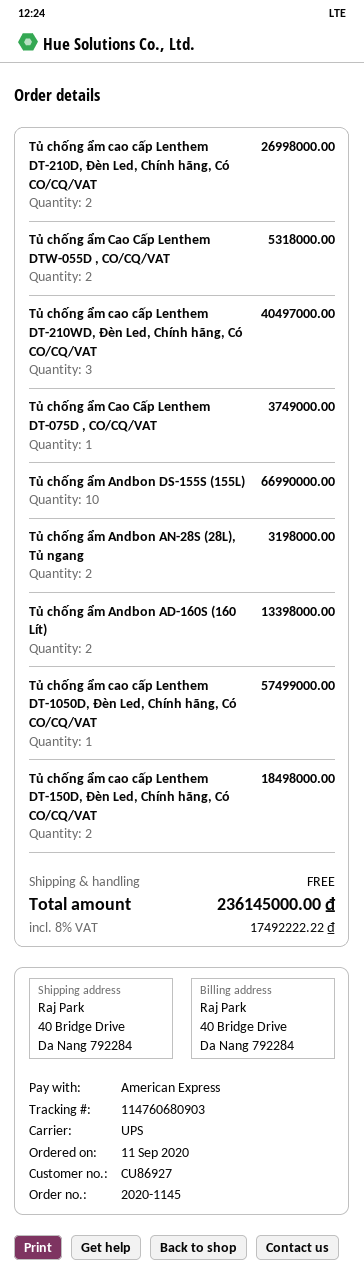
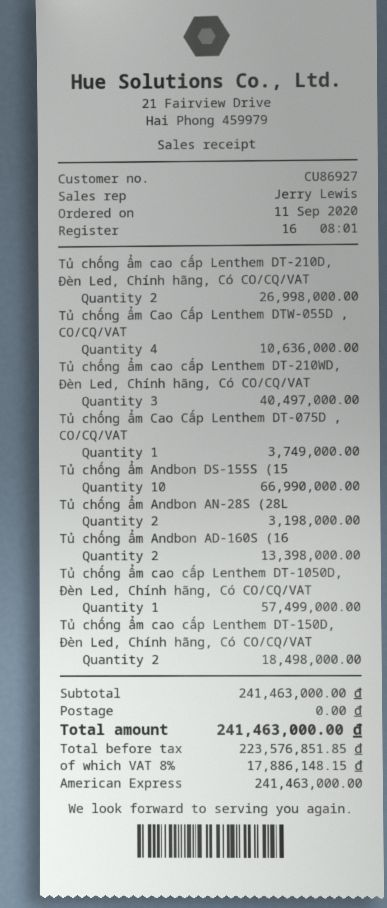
Tủ chống ẩm Cao Cấp Lenthem DTW-055D , CO/CQ/VAT: 2 for 5318000.00 -> 4 for 10636000.00
tax: 8% = 17492222.22 -> 8% = 17886148.15
total: 236145000.00 -> 241463000.00

